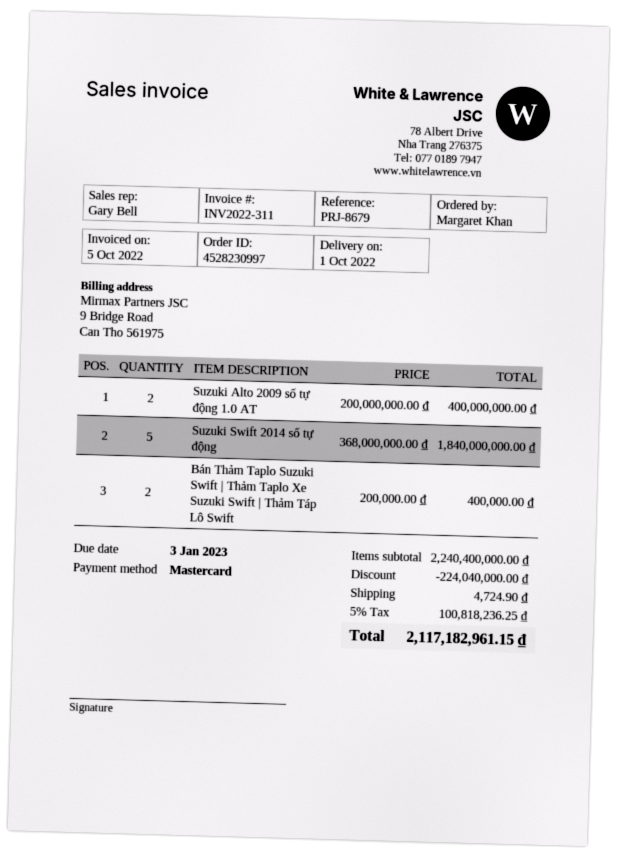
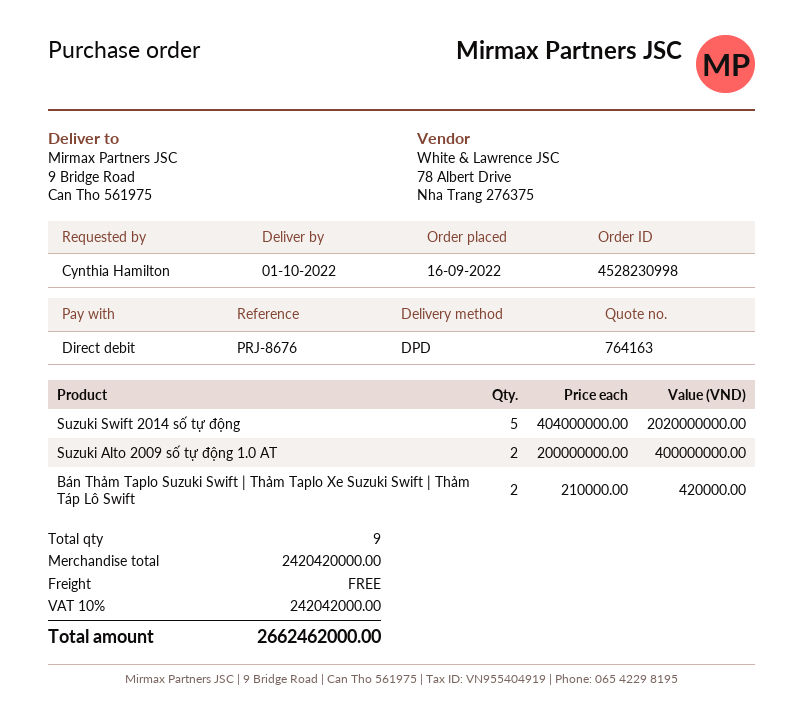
order number: 4528230997 -> 4528230998
reference: PRJ-8679 -> PRJ-8676
ordered by: Margaret Khan -> Cynthia Hamilton
payment method: Mastercard -> direct debit
Suzuki Swift 2014 số tự động: 5 x 368000000.00 = 1840000000.00 -> 5 x 404000000.00 = 2020000000.00
Bán Thảm Taplo Suzuki Swift | Thảm Taplo Xe Suzuki Swift | Thảm Táp Lô Swift: 2 x 200000.00 = 400000.00 -> 2 x 210000.00 = 420000.00
subtotal: 2240400000.00 -> 2420420000.00
discount: 224040000.00 -> none
shipping: 4724.90 -> 0.00
tax: 5% = 100818236.25 -> 10% = 242042000.00
total: 2117182961.15 -> 2662462000.00

